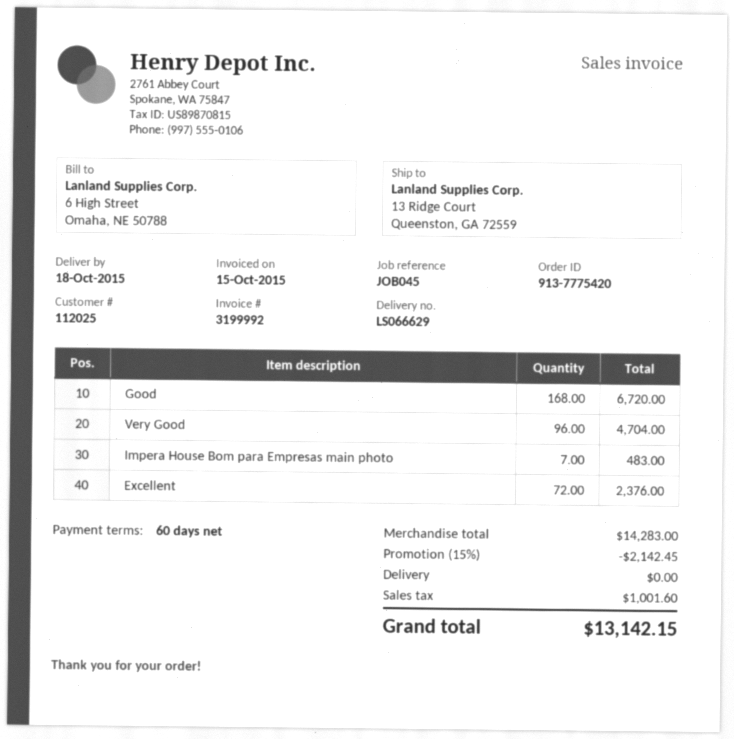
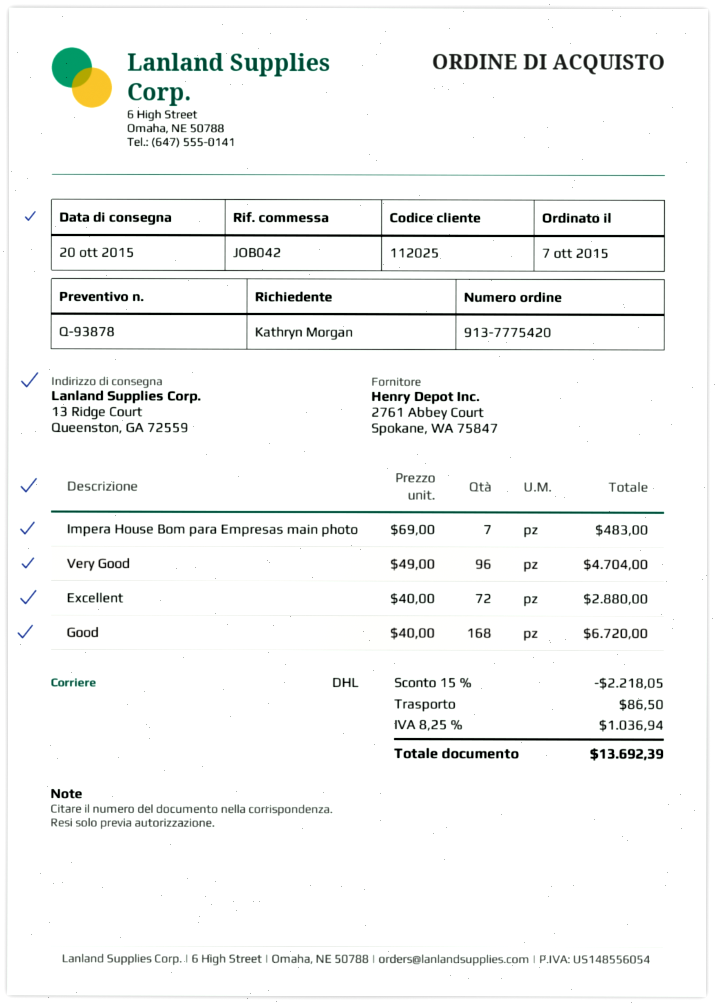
delivery date: 2015-10-18 -> 2015-10-20
reference: JOB045 -> JOB042
Excellent: 72 for 2376.00 -> 72 for 2880.00
discount: 15% = 2142.45 -> 15% = 2218.05
shipping: 0.00 -> 86.50
tax: 1001.60 -> 1036.94
total: 13142.15 -> 13692.39

